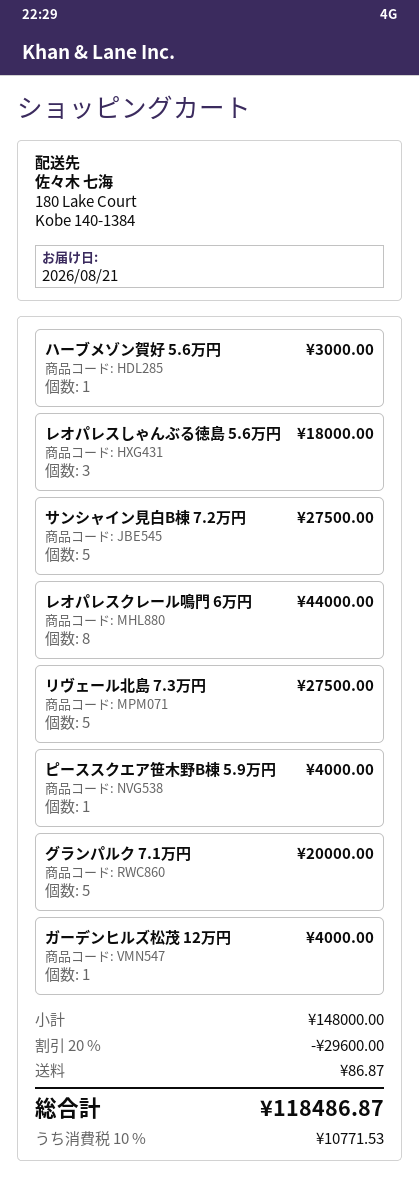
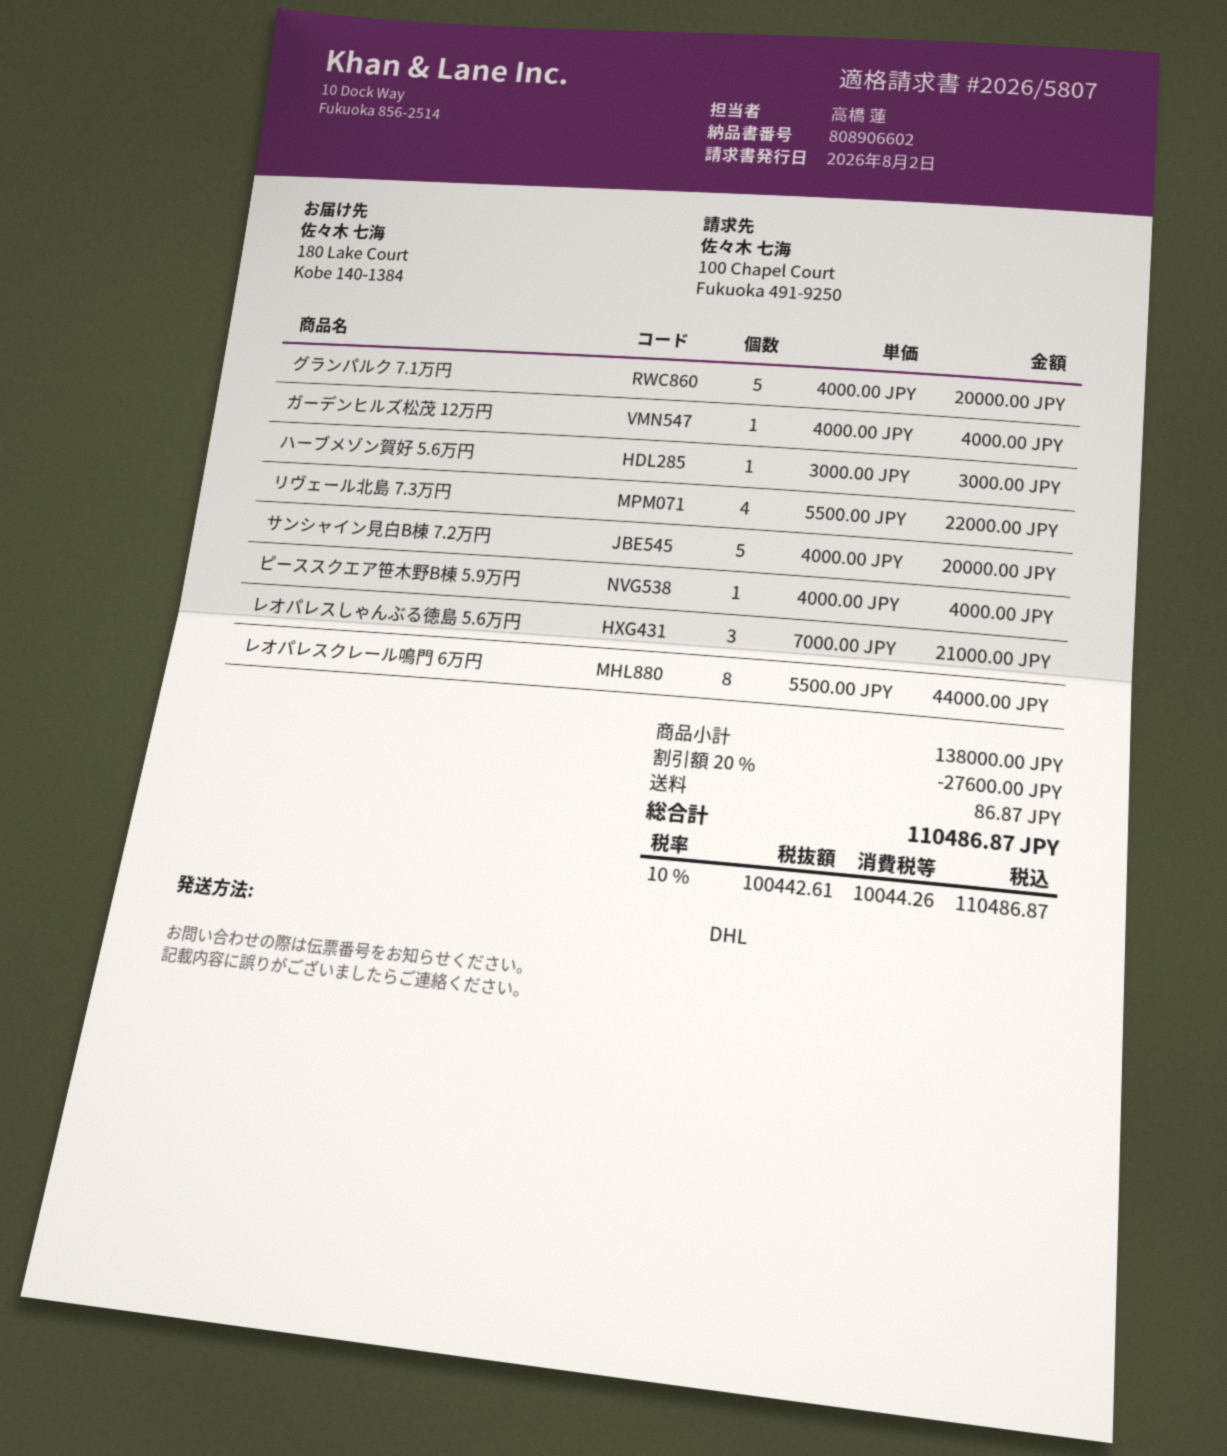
レオパレスしゃんぶる徳島 5.6万円: 3 for 18000.00 -> 3 for 21000.00
サンシャイン見白B棟 7.2万円: 5 for 27500.00 -> 5 for 20000.00
リヴェール北島 7.3万円: 5 for 27500.00 -> 4 for 22000.00
subtotal: 148000.00 -> 138000.00
discount: 20% = 29600.00 -> 20% = 27600.00
tax: 10% = 10771.53 -> 10% = 10044.26
total: 118486.87 -> 110486.87

